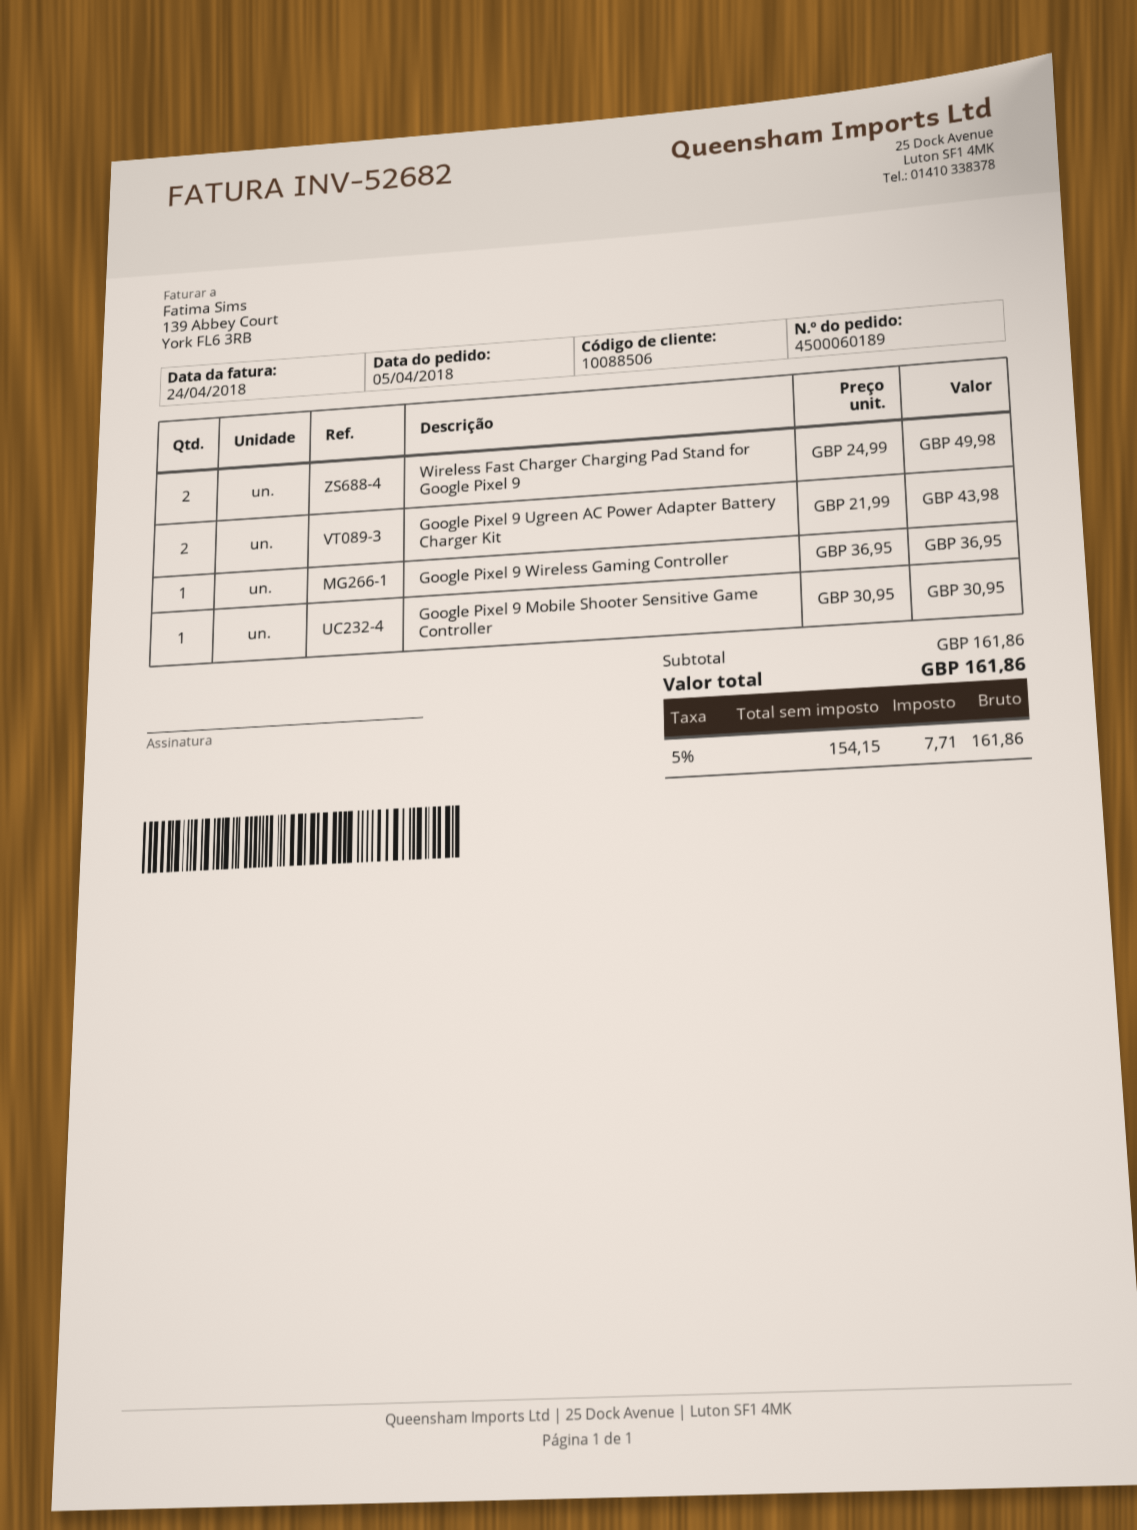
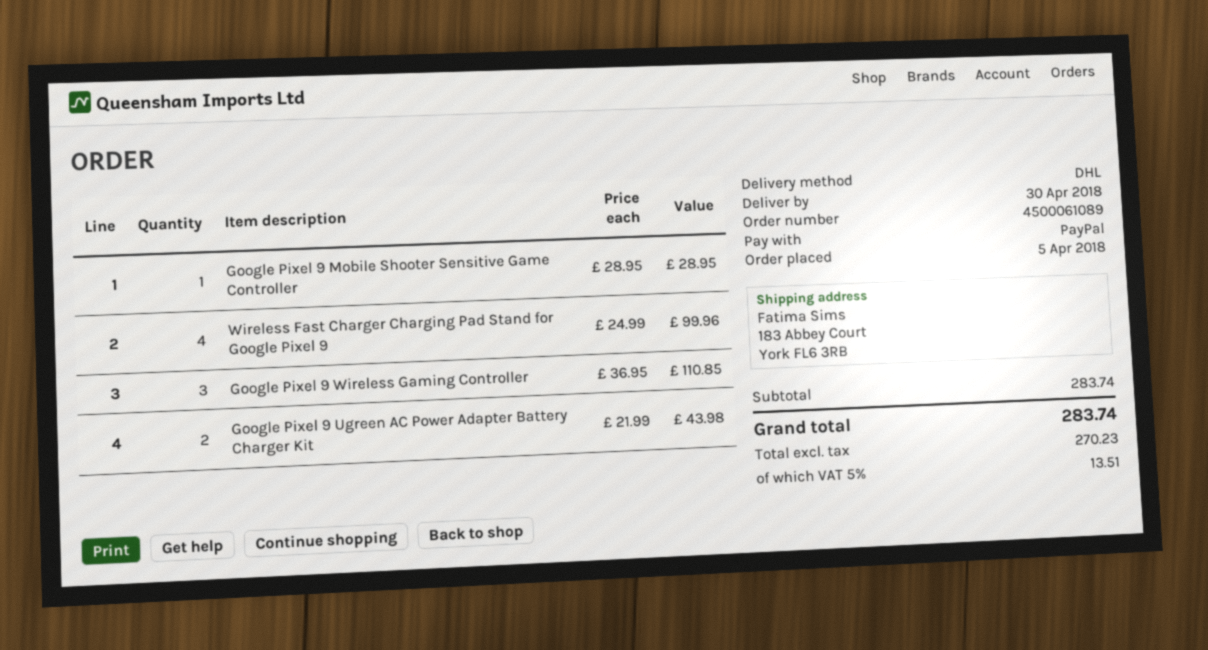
order number: 4500060189 -> 4500061089
Wireless Fast Charger Charging Pad Stand for Google Pixel 9: 2 x 24.99 = 49.98 -> 4 x 24.99 = 99.96
Google Pixel 9 Wireless Gaming Controller: 1 x 36.95 = 36.95 -> 3 x 36.95 = 110.85
Google Pixel 9 Mobile Shooter Sensitive Game Controller: 1 x 30.95 = 30.95 -> 1 x 28.95 = 28.95
subtotal: 161.86 -> 283.74
net: 154.15 -> 270.23
tax: 5% = 7.71 -> 5% = 13.51
total: 161.86 -> 283.74

